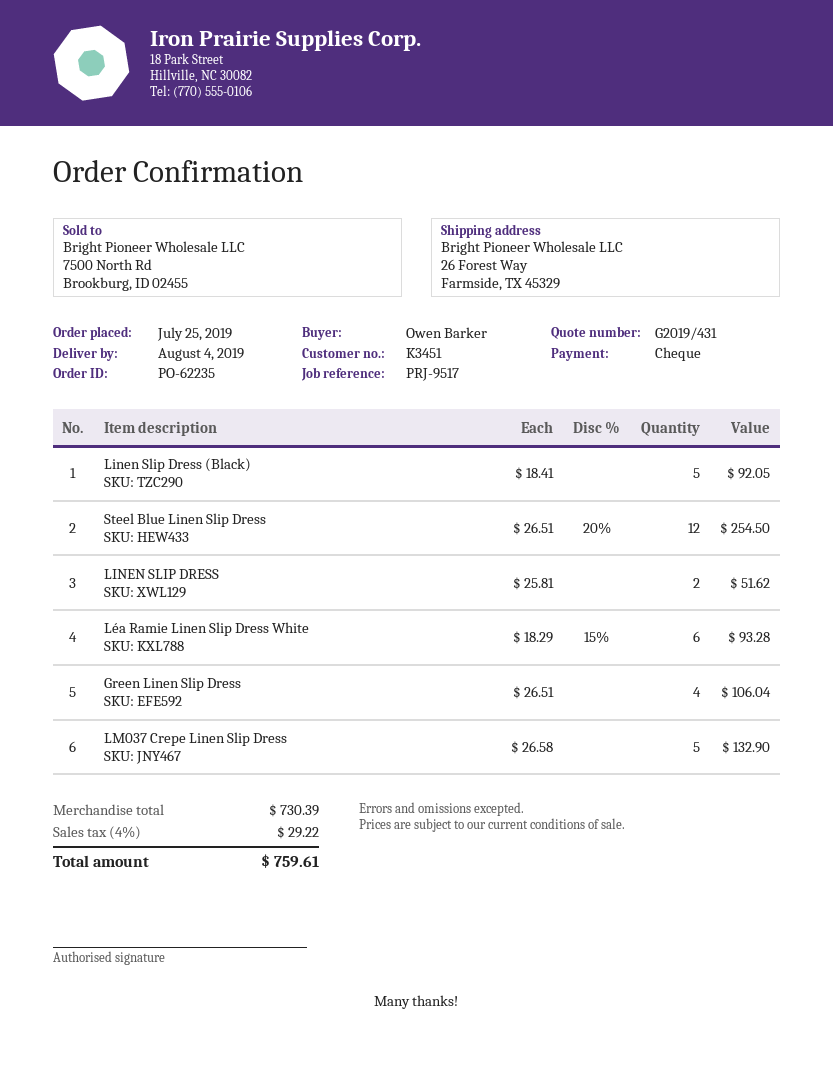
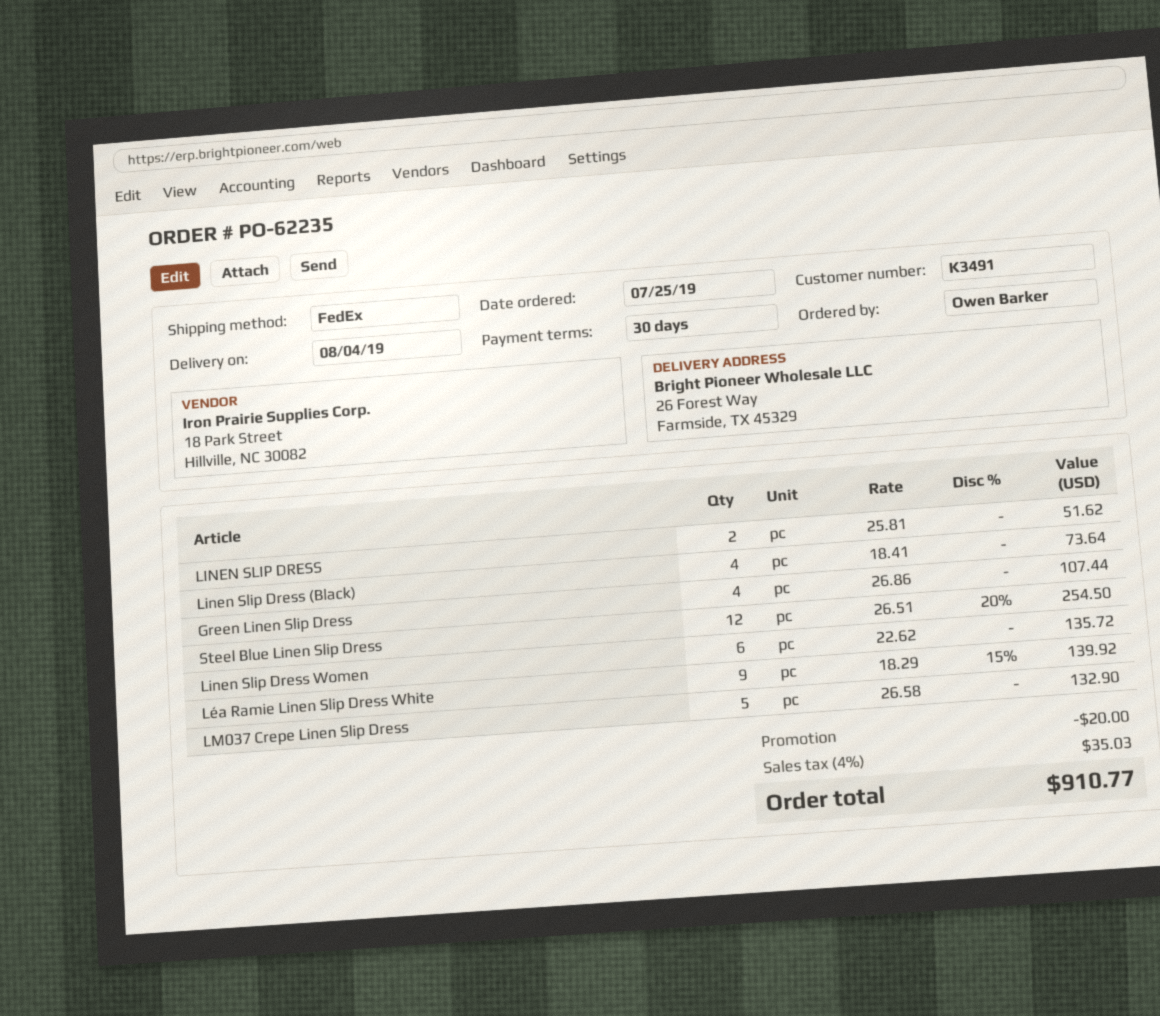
customer number: K3451 -> K3491
Linen Slip Dress (Black): 5 x 18.41 = 92.05 -> 4 x 18.41 = 73.64
Léa Ramie Linen Slip Dress White: 6 x 18.29 - 15% = 93.28 -> 9 x 18.29 - 15% = 139.92
Green Linen Slip Dress: 4 x 26.51 = 106.04 -> 4 x 26.86 = 107.44
Linen Slip Dress Women: none -> 6 x 22.62 = 135.72
discount: none -> 20.00
tax: 4% = 29.22 -> 4% = 35.03
total: 759.61 -> 910.77

